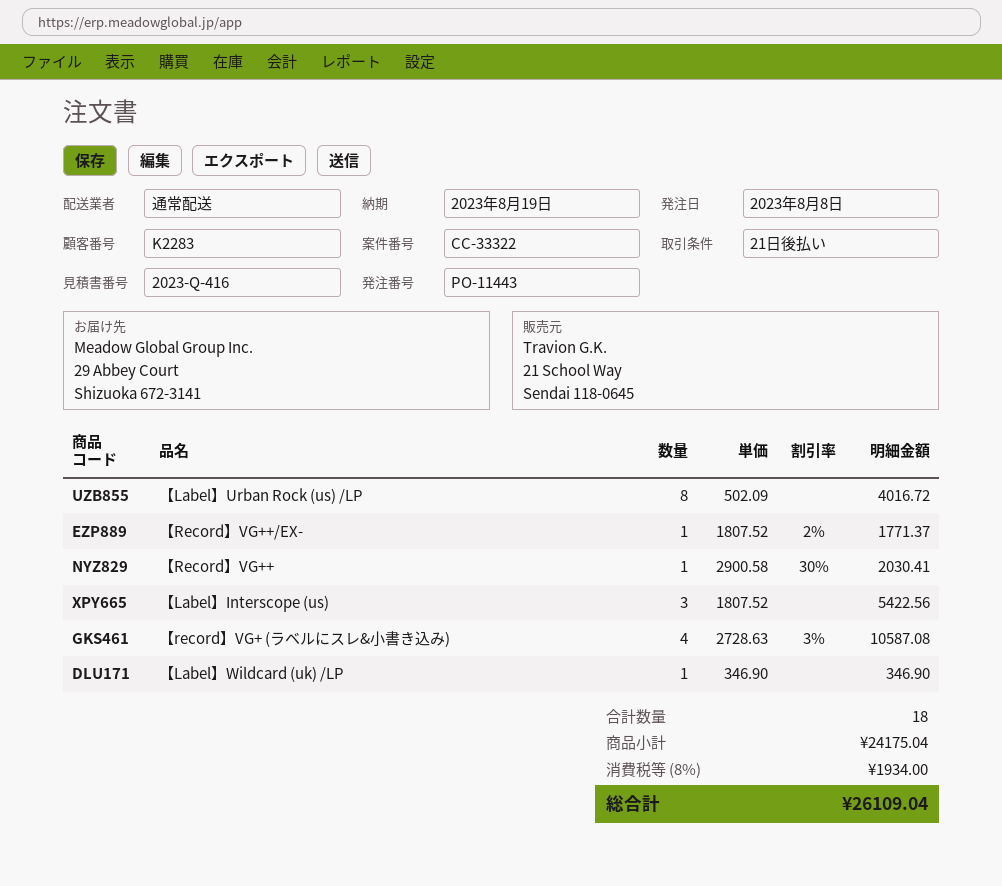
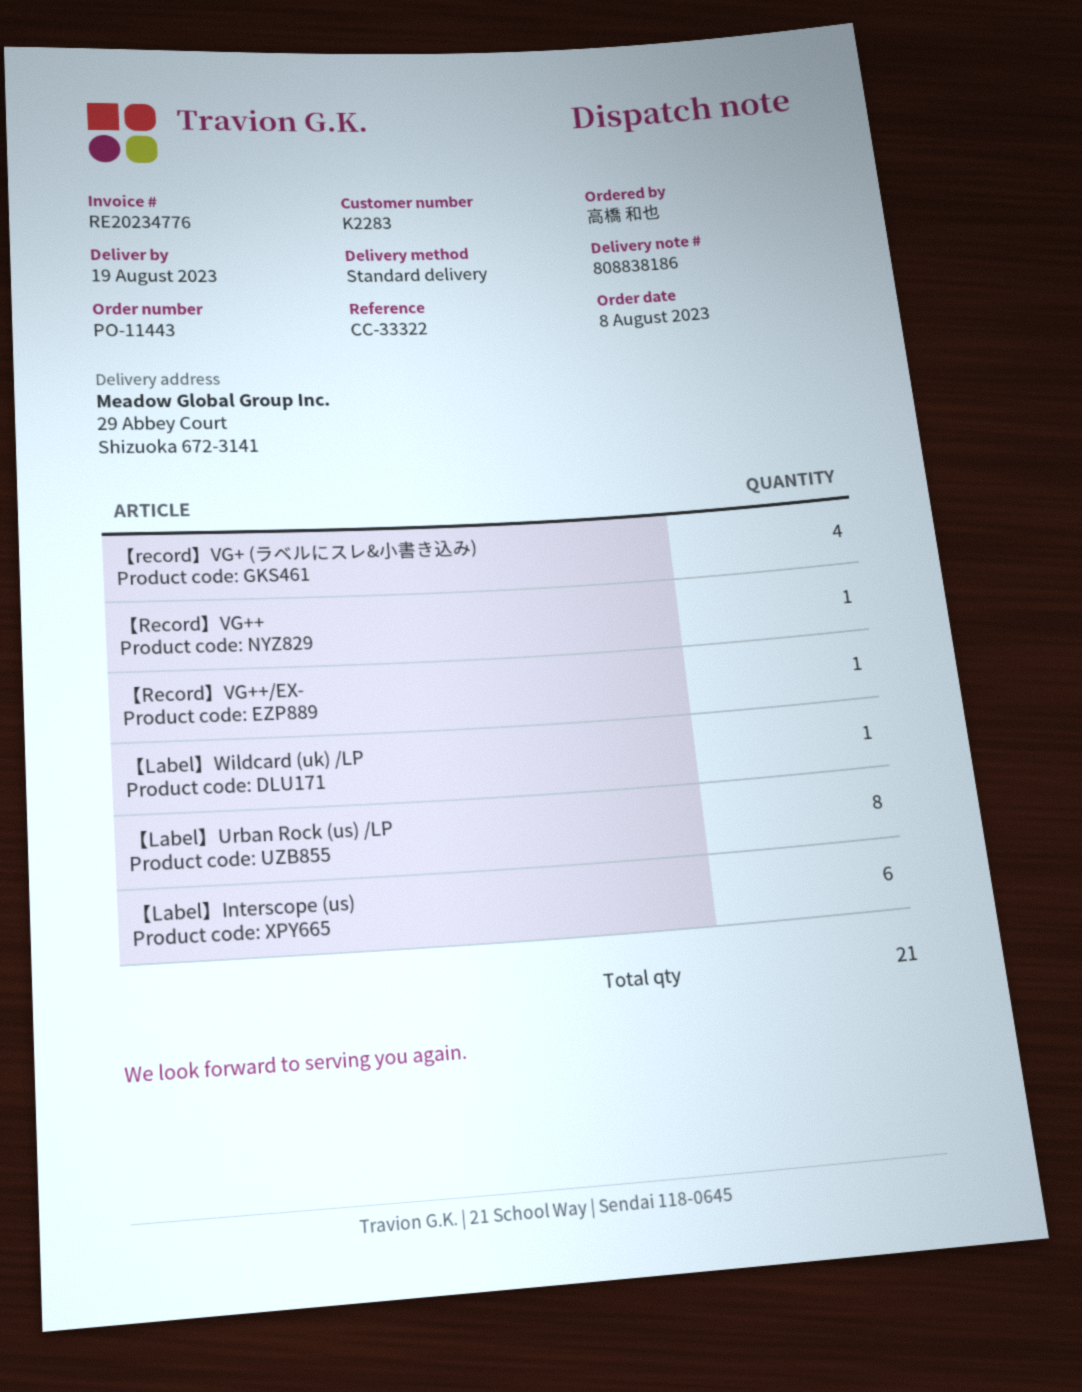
【Label】Interscope (us): 3 -> 6
total quantity: 18 -> 21

